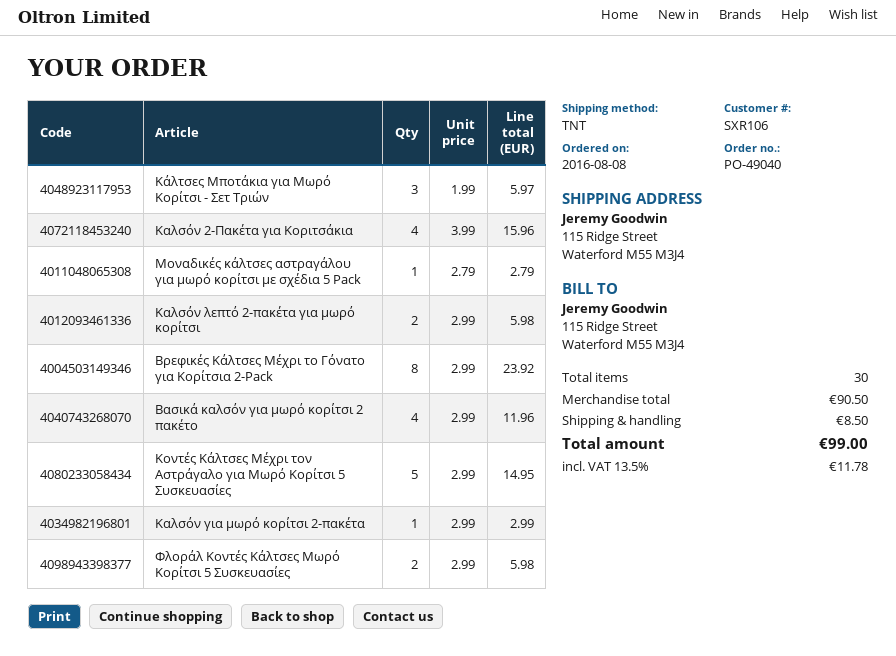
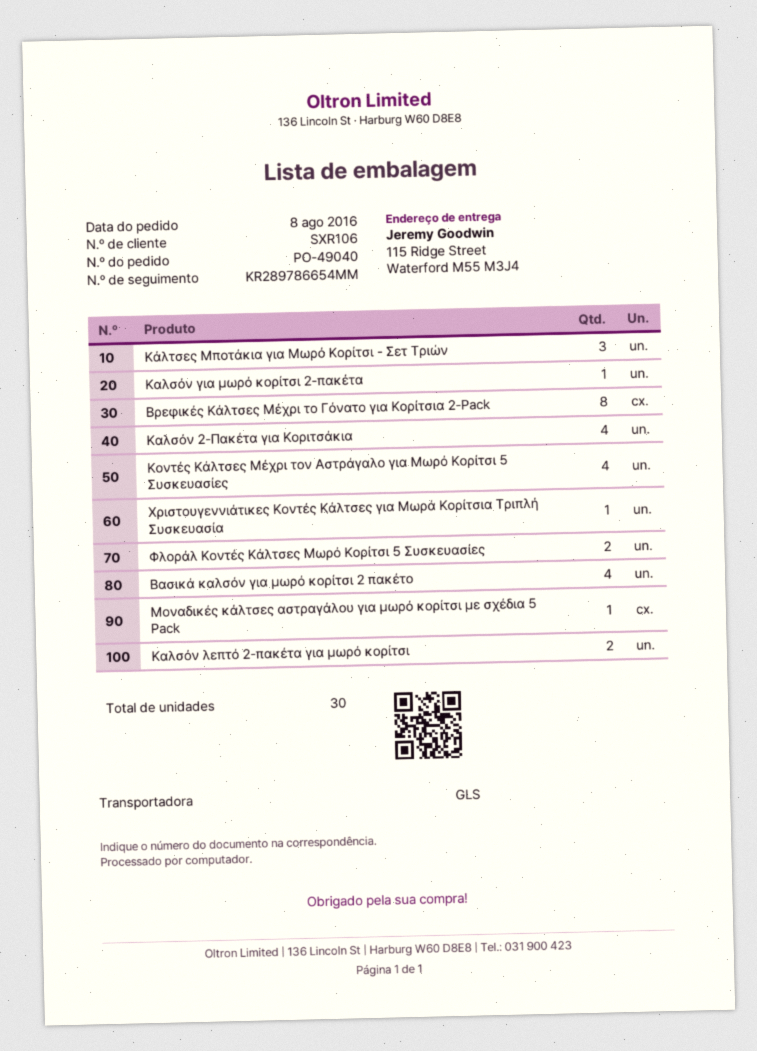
shipping method: TNT -> GLS
Κοντές Κάλτσες Μέχρι τον Αστράγαλο για Μωρό Κορίτσι 5 Συσκευασίες: 5 -> 4
Χριστουγεννιάτικες Κοντές Κάλτσες για Μωρά Κορίτσια Τριπλή Συσκευασία: none -> 1

